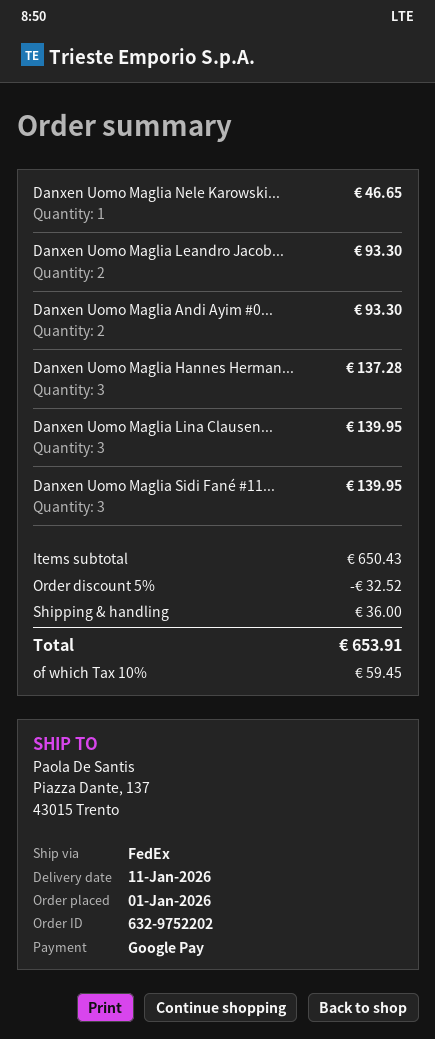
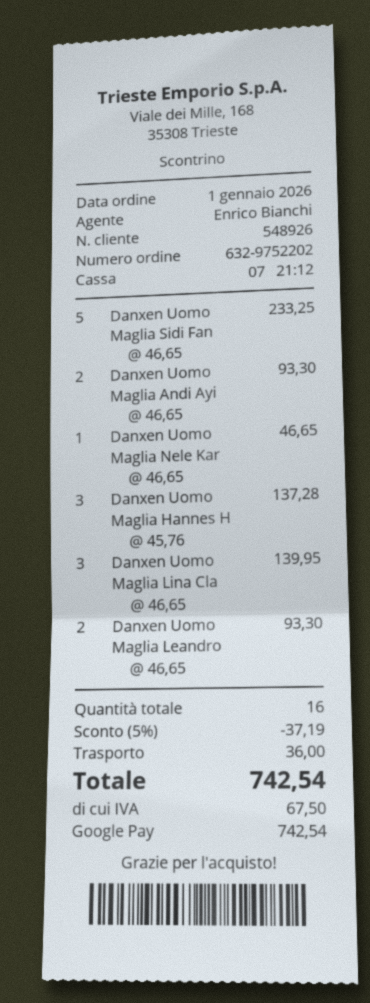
Danxen Uomo Maglia Sidi Fané #11...: 3 for 139.95 -> 5 for 233.25
discount: 5% = 32.52 -> 5% = 37.19
tax: 59.45 -> 67.50
total: 653.91 -> 742.54

